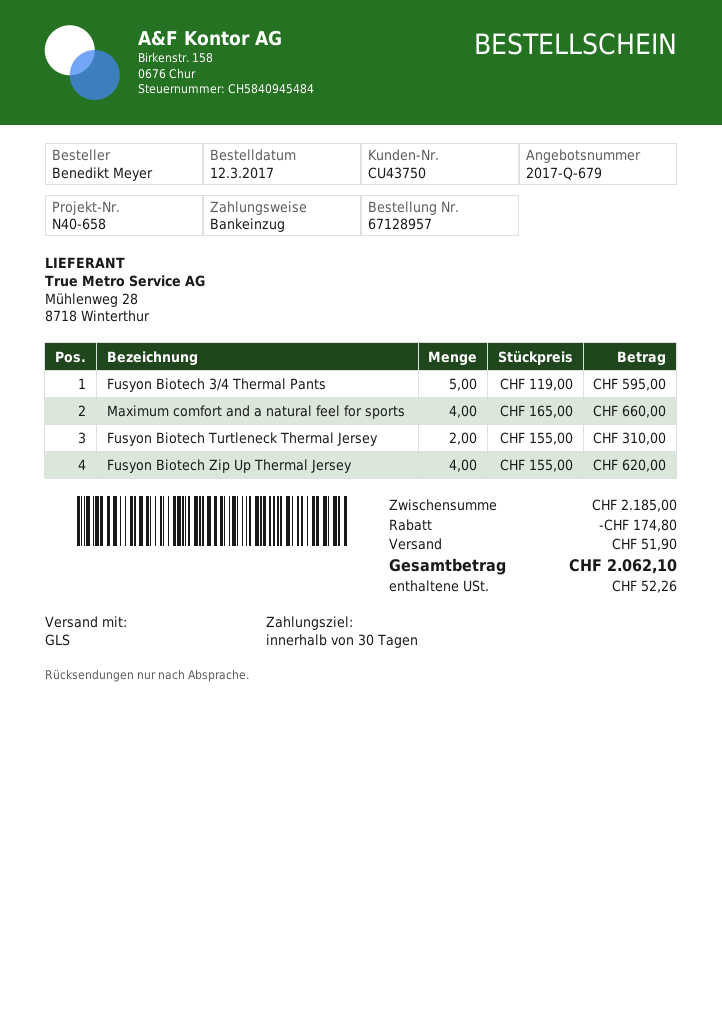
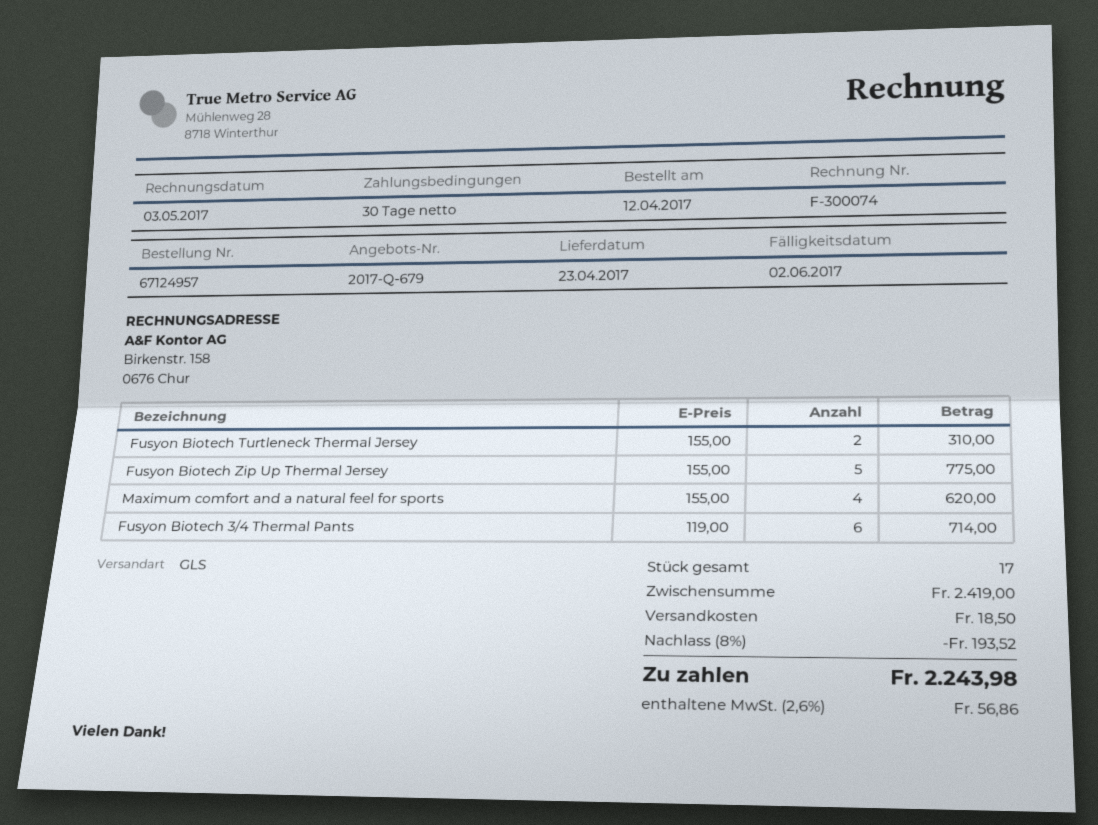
order number: 67128957 -> 67124957
order date: 2017-03-12 -> 2017-04-12
Fusyon Biotech 3/4 Thermal Pants: 5 x 119.00 = 595.00 -> 6 x 119.00 = 714.00
Maximum comfort and a natural feel for sports: 4 x 165.00 = 660.00 -> 4 x 155.00 = 620.00
Fusyon Biotech Zip Up Thermal Jersey: 4 x 155.00 = 620.00 -> 5 x 155.00 = 775.00
subtotal: 2185.00 -> 2419.00
discount: 174.80 -> 193.52
shipping: 51.90 -> 18.50
tax: 52.26 -> 56.86
total: 2062.10 -> 2243.98

